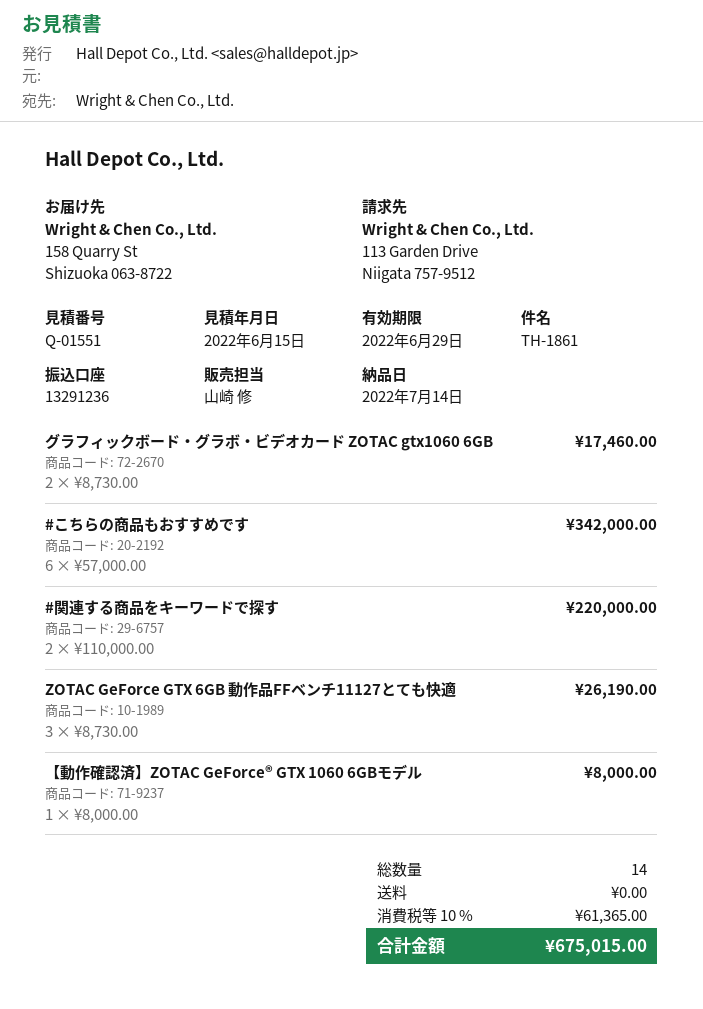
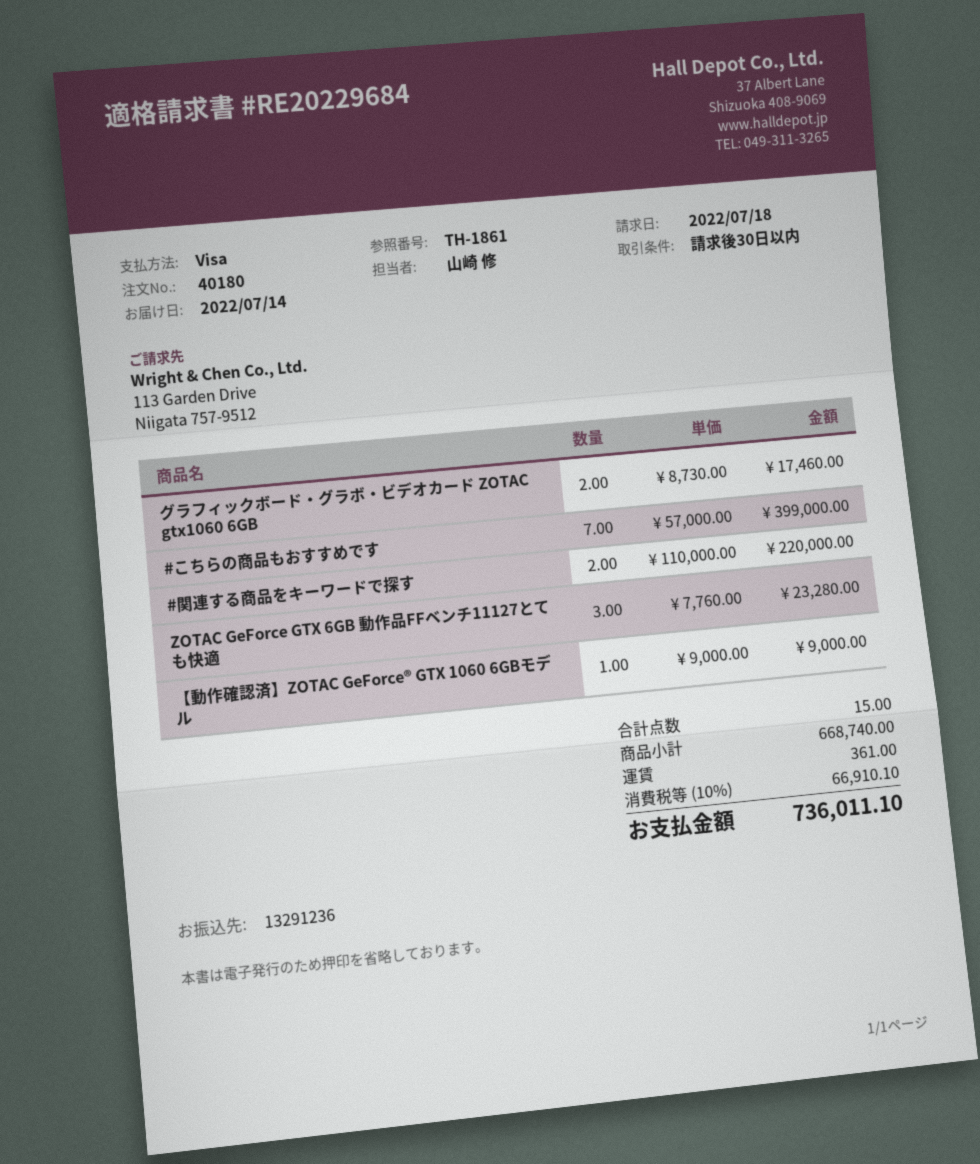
#こちらの商品もおすすめです: 6 x 57000.00 = 342000.00 -> 7 x 57000.00 = 399000.00
ZOTAC GeForce GTX 6GB 動作品FFベンチ11127とても快適: 3 x 8730.00 = 26190.00 -> 3 x 7760.00 = 23280.00
【動作確認済】ZOTAC GeForce® GTX 1060 6GBモデル: 1 x 8000.00 = 8000.00 -> 1 x 9000.00 = 9000.00
total quantity: 14 -> 15
shipping: 0.00 -> 361.00
tax: 10% = 61365.00 -> 10% = 66910.10
total: 675015.00 -> 736011.10

